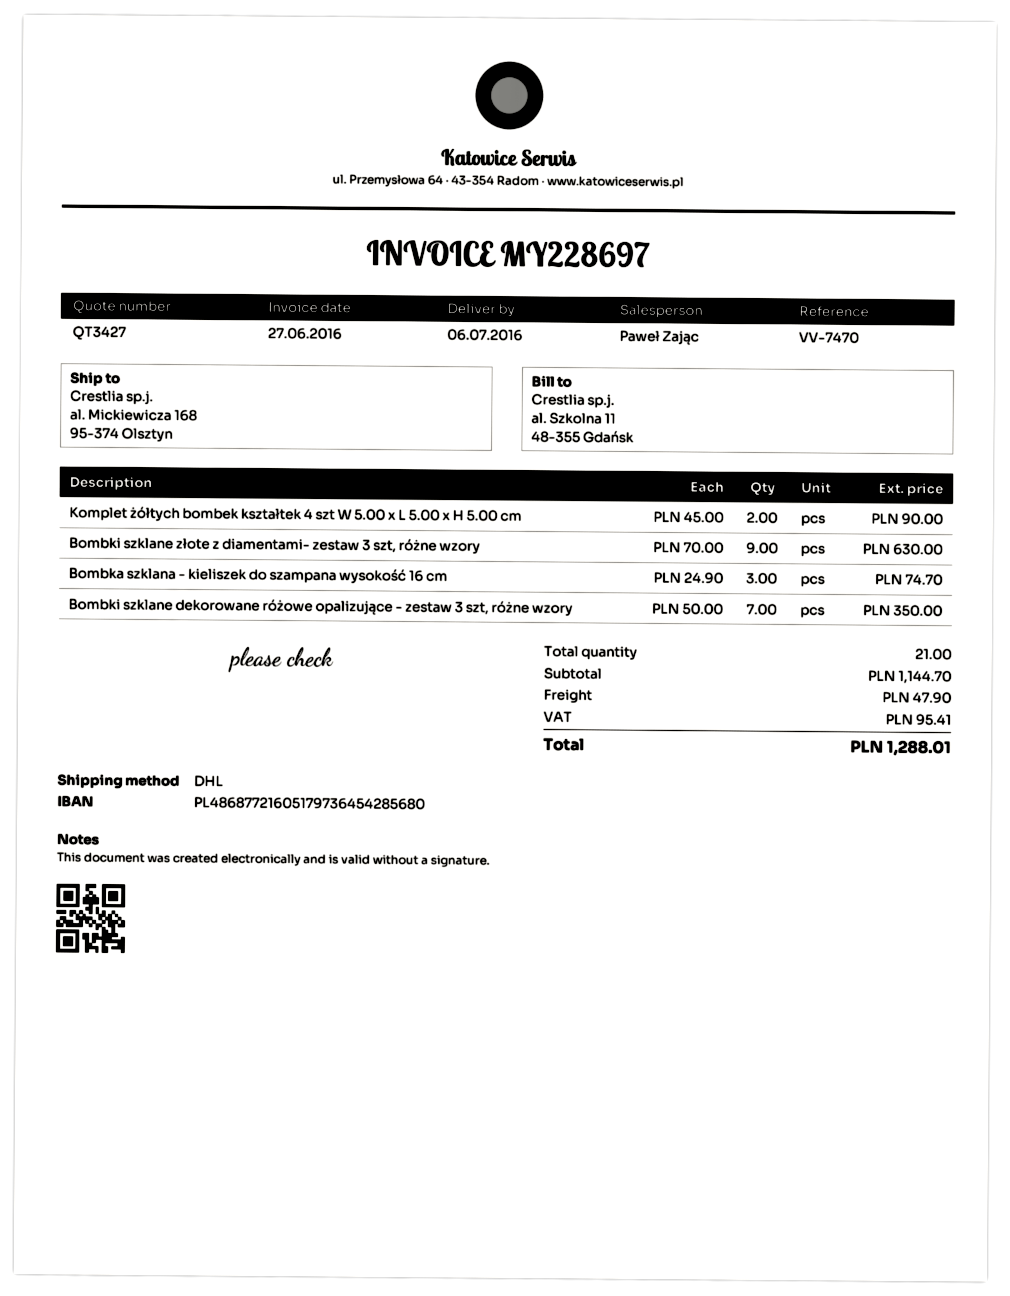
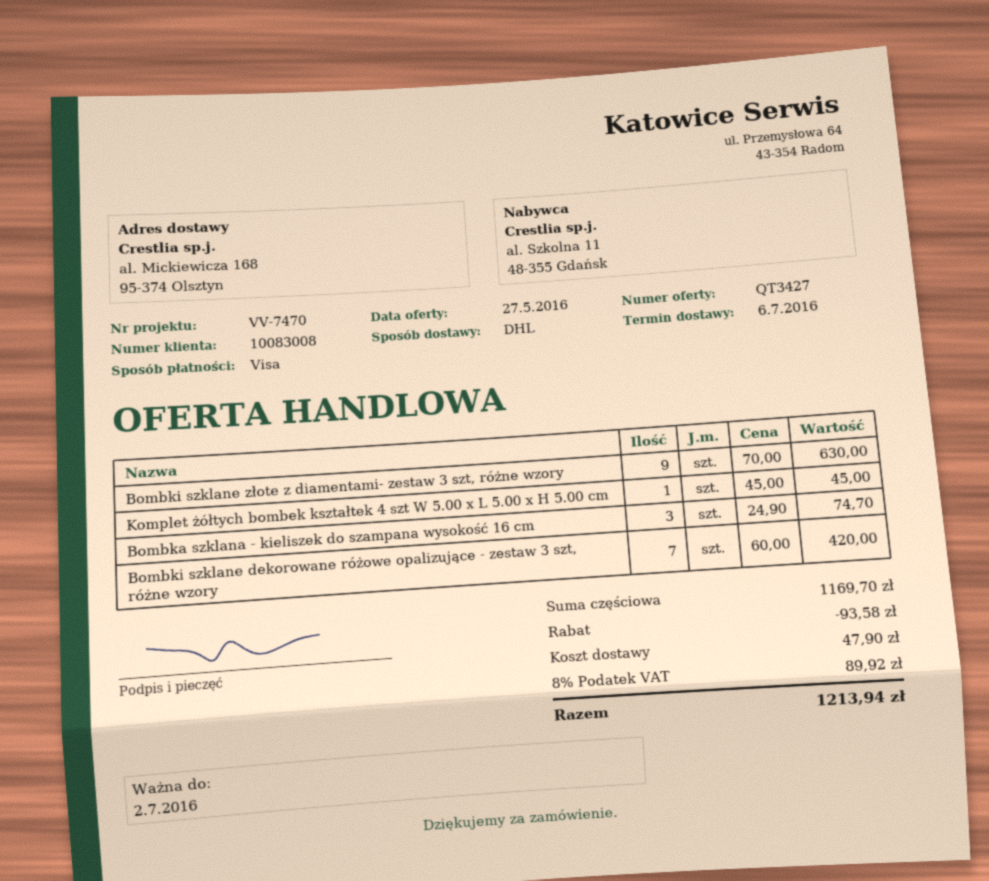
Komplet żółtych bombek kształtek 4 szt W 5.00 x L 5.00 x H 5.00 cm: 2 x 45.00 = 90.00 -> 1 x 45.00 = 45.00
Bombki szklane dekorowane różowe opalizujące - zestaw 3 szt, różne wzory: 7 x 50.00 = 350.00 -> 7 x 60.00 = 420.00
subtotal: 1144.70 -> 1169.70
discount: none -> 93.58
tax: 95.41 -> 89.92
total: 1288.01 -> 1213.94

